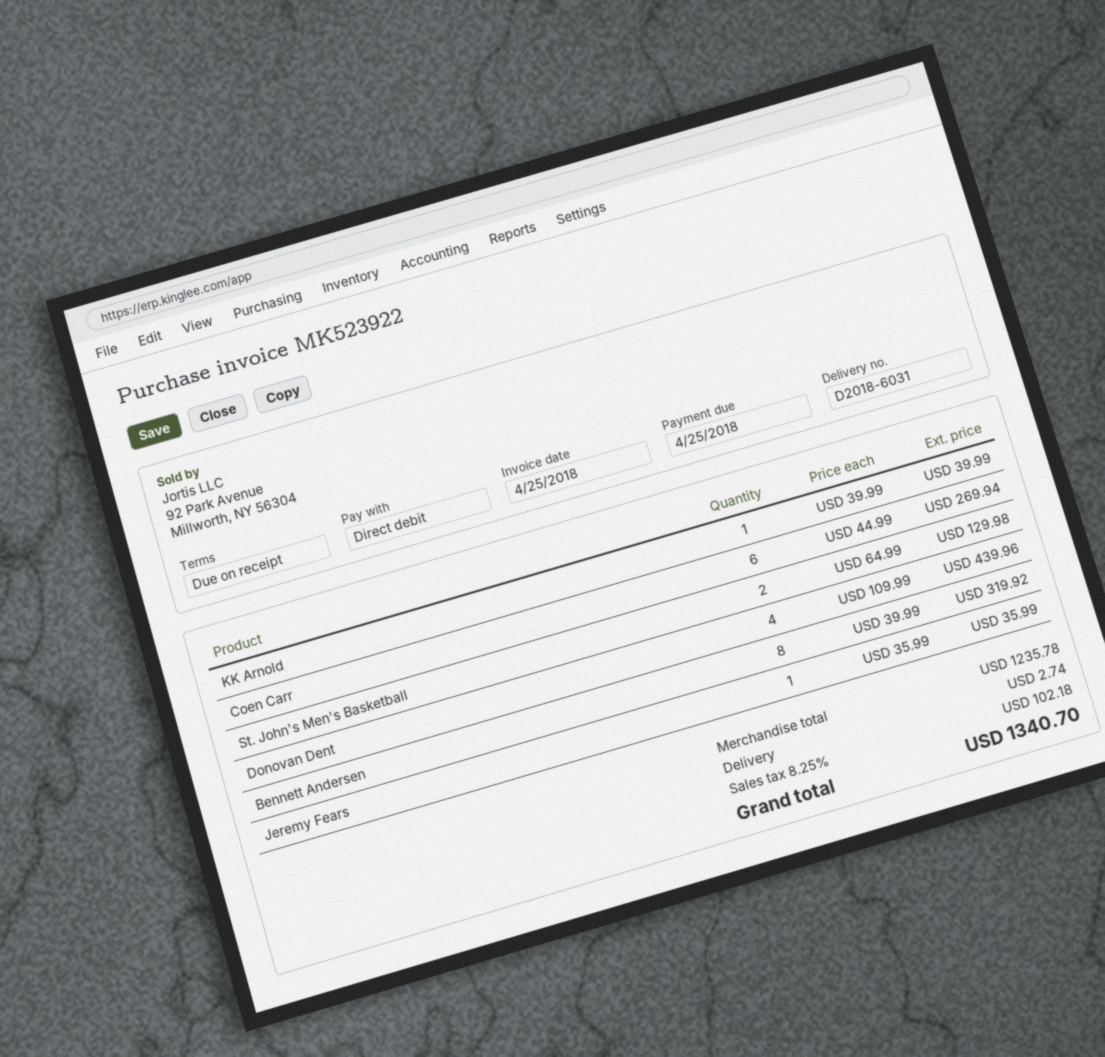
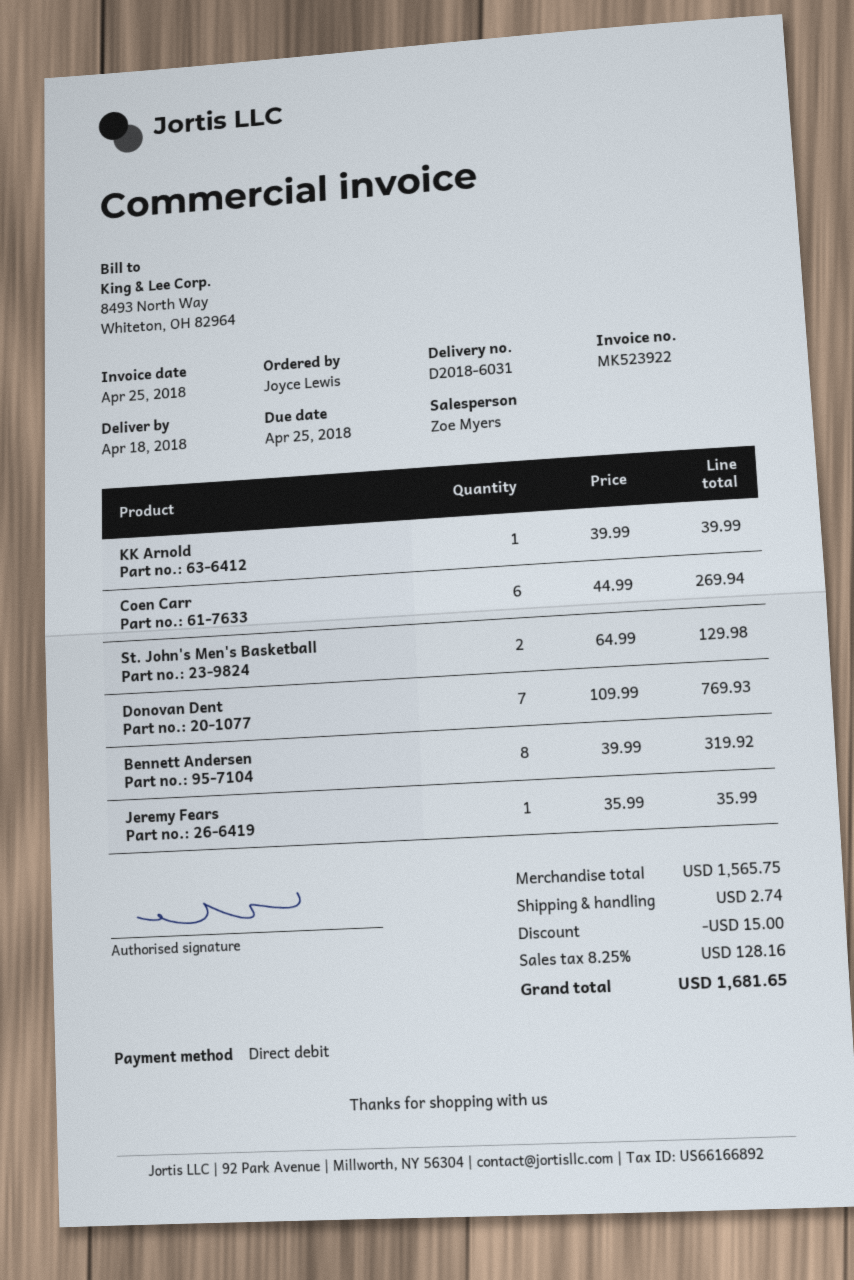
Donovan Dent: 4 x 109.99 = 439.96 -> 7 x 109.99 = 769.93
subtotal: 1235.78 -> 1565.75
discount: none -> 15.00
tax: 8.25% = 102.18 -> 8.25% = 128.16
total: 1340.70 -> 1681.65

